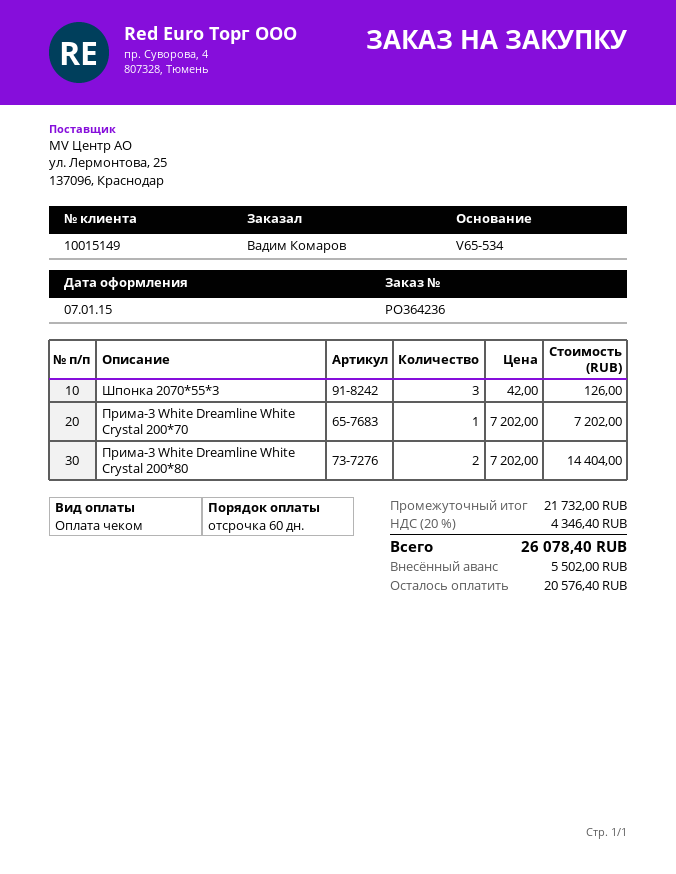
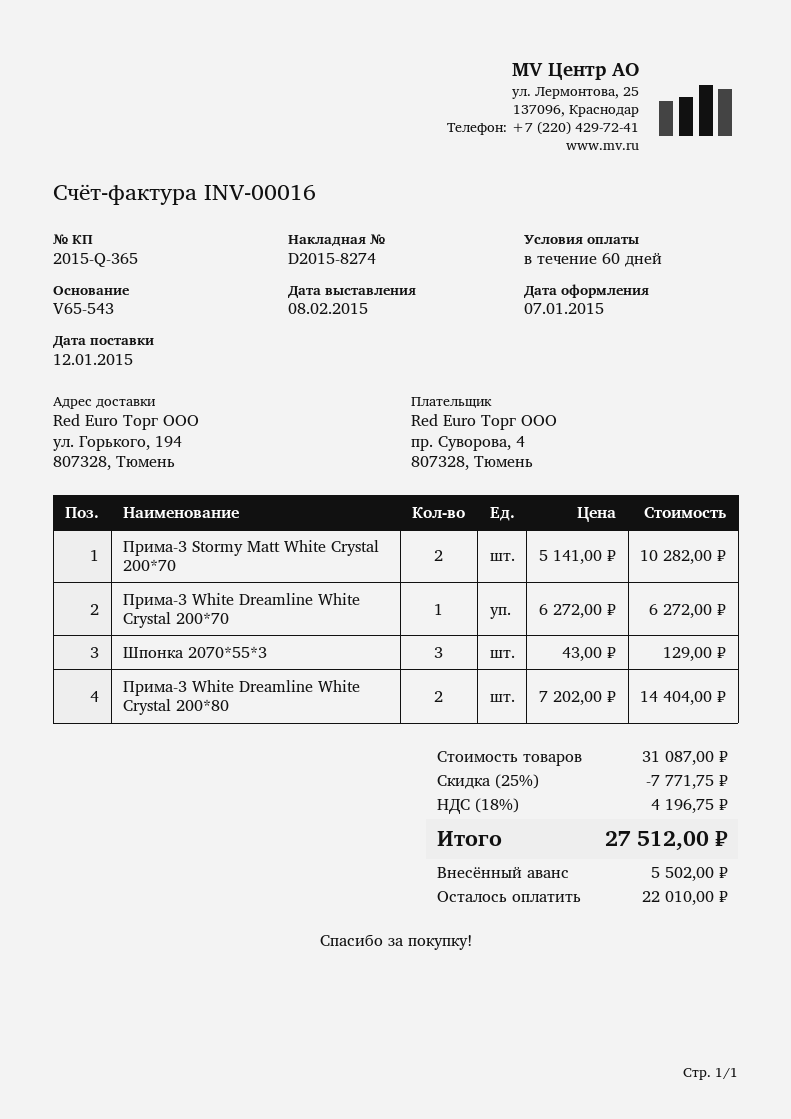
reference: V65-534 -> V65-543
Шпонка 2070*55*3: 3 x 42.00 = 126.00 -> 3 x 43.00 = 129.00
Прима-3 White Dreamline White Сrystal 200*70: 1 x 7202.00 = 7202.00 -> 1 x 6272.00 = 6272.00
Прима-3 Stormy Matt White Сrystal 200*70: none -> 2 x 5141.00 = 10282.00
subtotal: 21732.00 -> 31087.00
discount: none -> 25% = 7771.75
tax: 20% = 4346.40 -> 18% = 4196.75
total: 26078.40 -> 27512.00
balance: 20576.40 -> 22010.00

